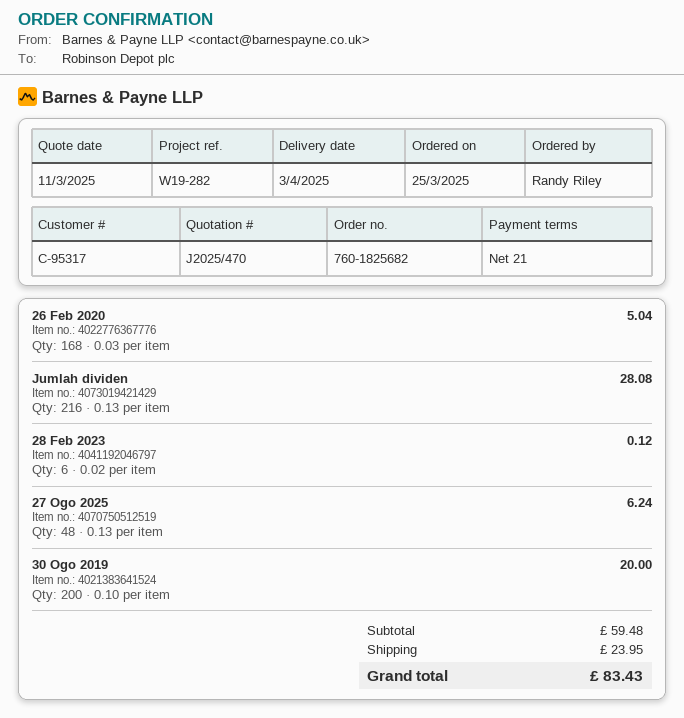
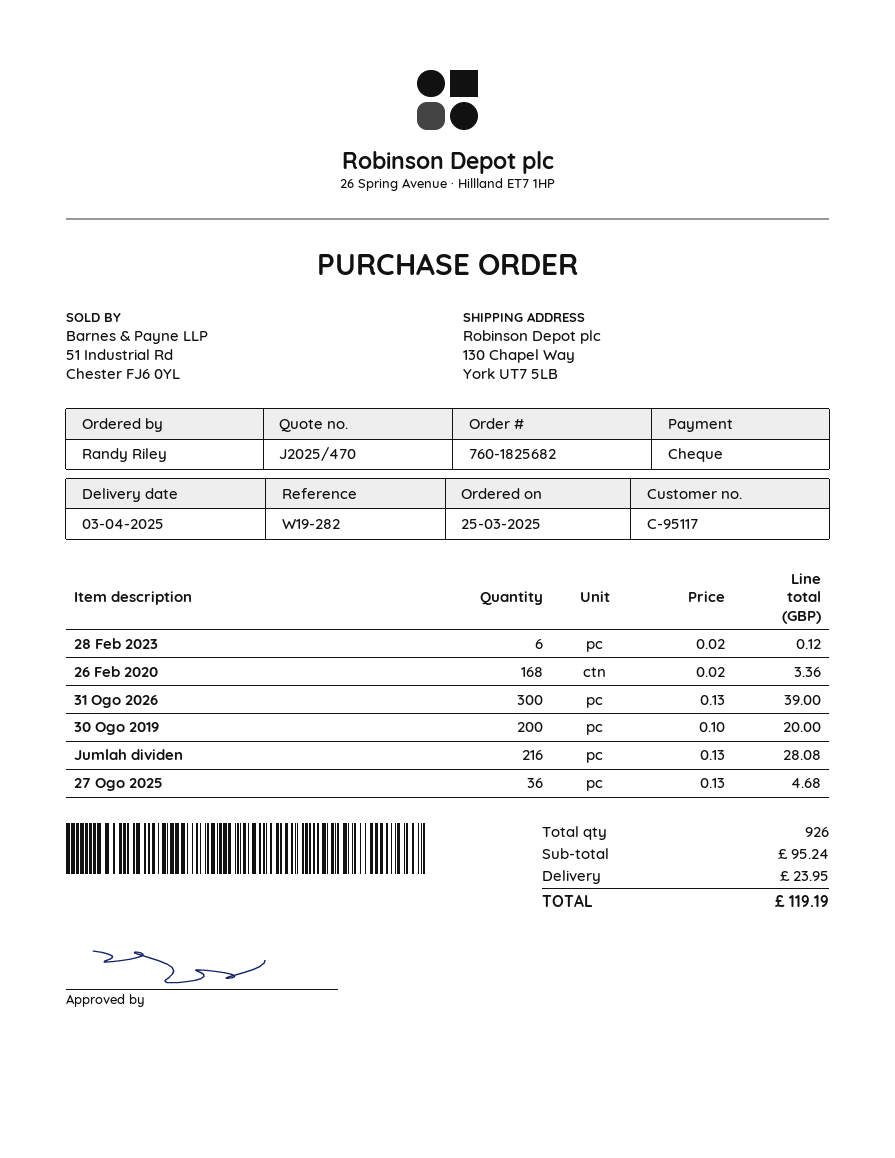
customer number: C-95317 -> C-95117
26 Feb 2020: 168 x 0.03 = 5.04 -> 168 x 0.02 = 3.36
27 Ogo 2025: 48 x 0.13 = 6.24 -> 36 x 0.13 = 4.68
31 Ogo 2026: none -> 300 x 0.13 = 39.00
subtotal: 59.48 -> 95.24
total: 83.43 -> 119.19

